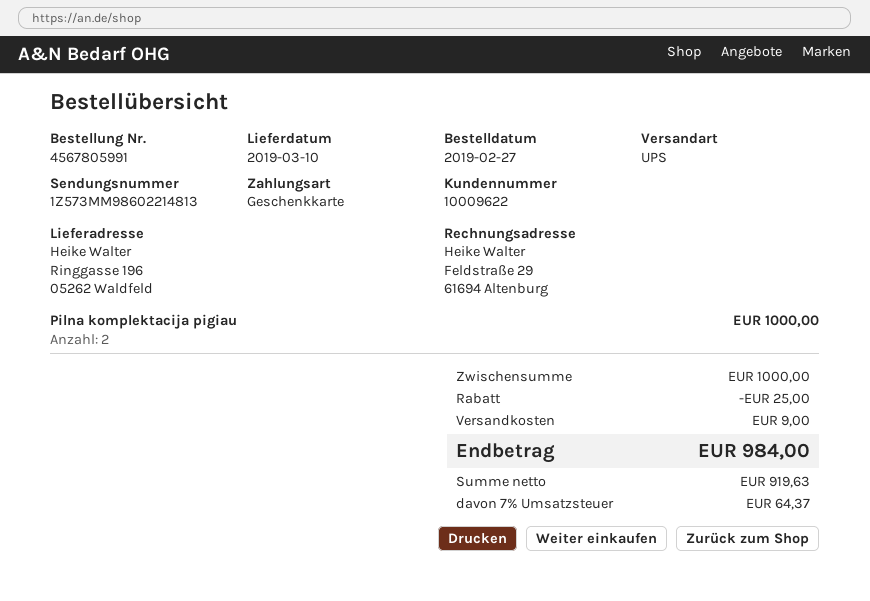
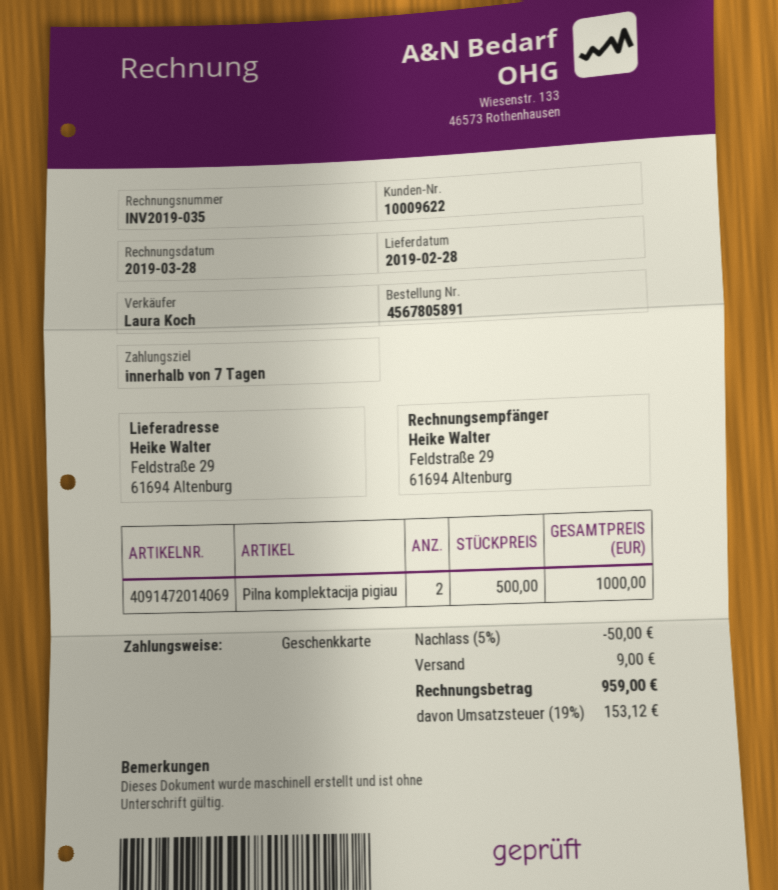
order number: 4567805991 -> 4567805891
delivery date: 2019-03-10 -> 2019-02-28
ship to: Ringgasse 196, 05262 Waldfeld -> Feldstraße 29, 61694 Altenburg
discount: 25.00 -> 50.00
tax: 7% = 64.37 -> 19% = 153.12
total: 984.00 -> 959.00

